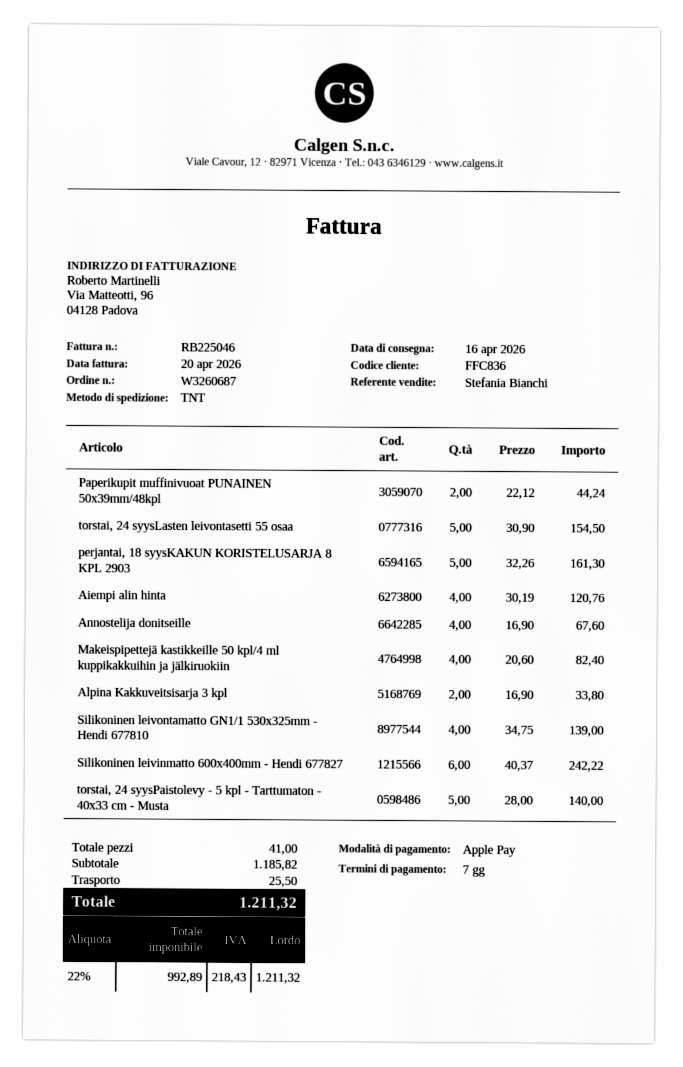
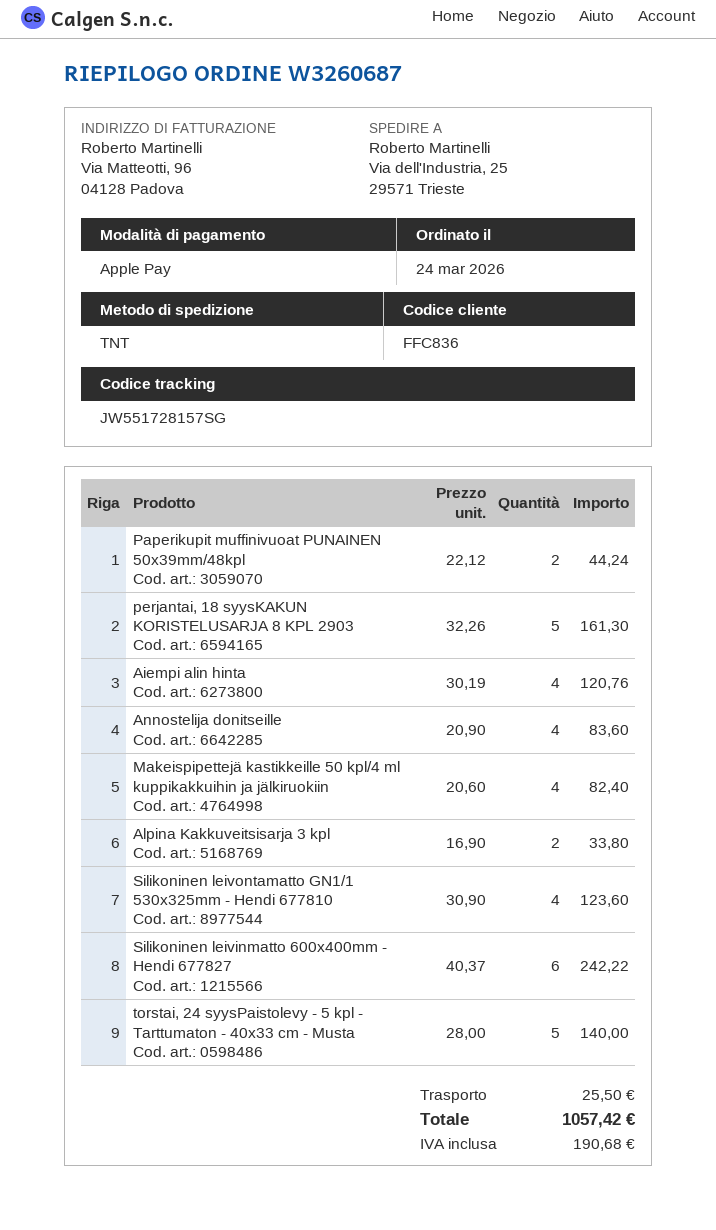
torstai, 24 syysLasten leivontasetti 55 osaa: 5 x 30.90 = 154.50 -> none
Annostelija donitseille: 4 x 16.90 = 67.60 -> 4 x 20.90 = 83.60
Silikoninen leivontamatto GN1/1 530x325mm - Hendi 677810: 4 x 34.75 = 139.00 -> 4 x 30.90 = 123.60
tax: 218.43 -> 190.68
total: 1211.32 -> 1057.42

